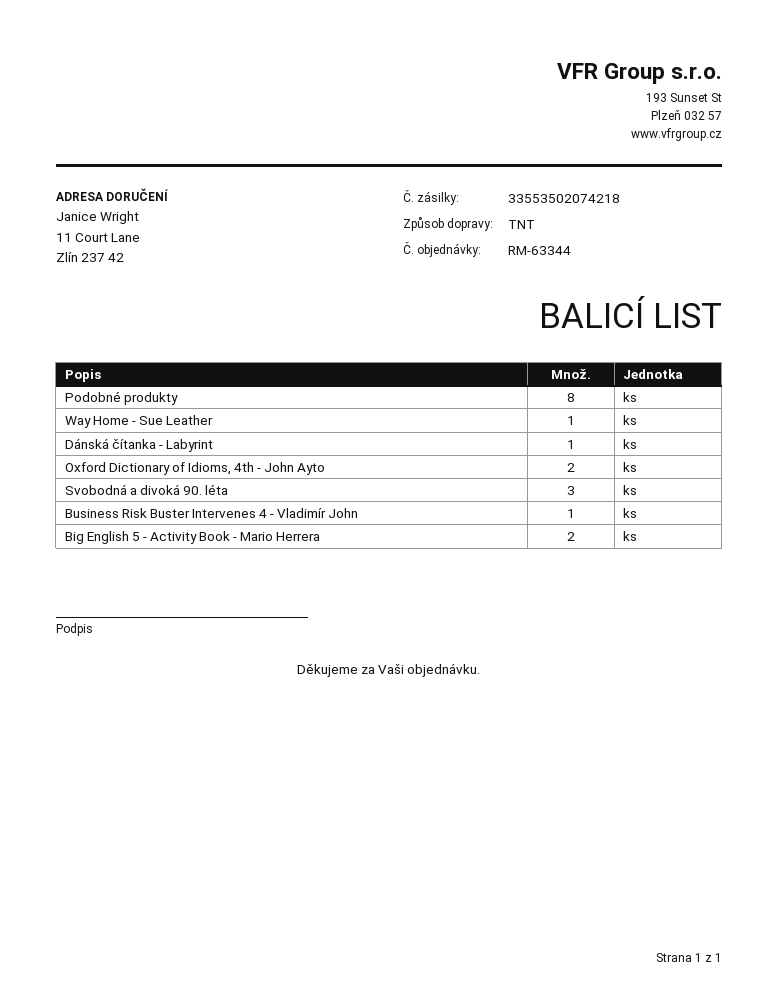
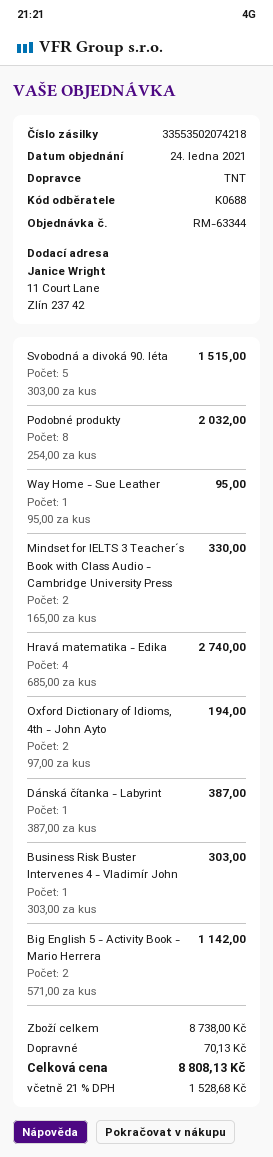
Svobodná a divoká 90. léta: 3 -> 5
Mindset for IELTS 3 Teacher´s Book with Class Audio - Cambridge University Press: none -> 2
Hravá matematika - Edika: none -> 4

